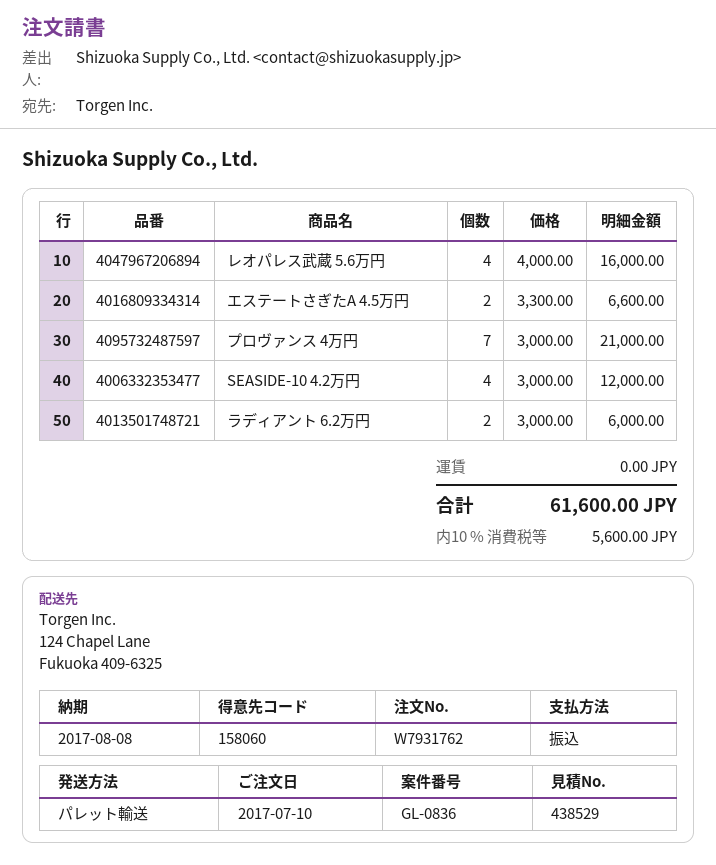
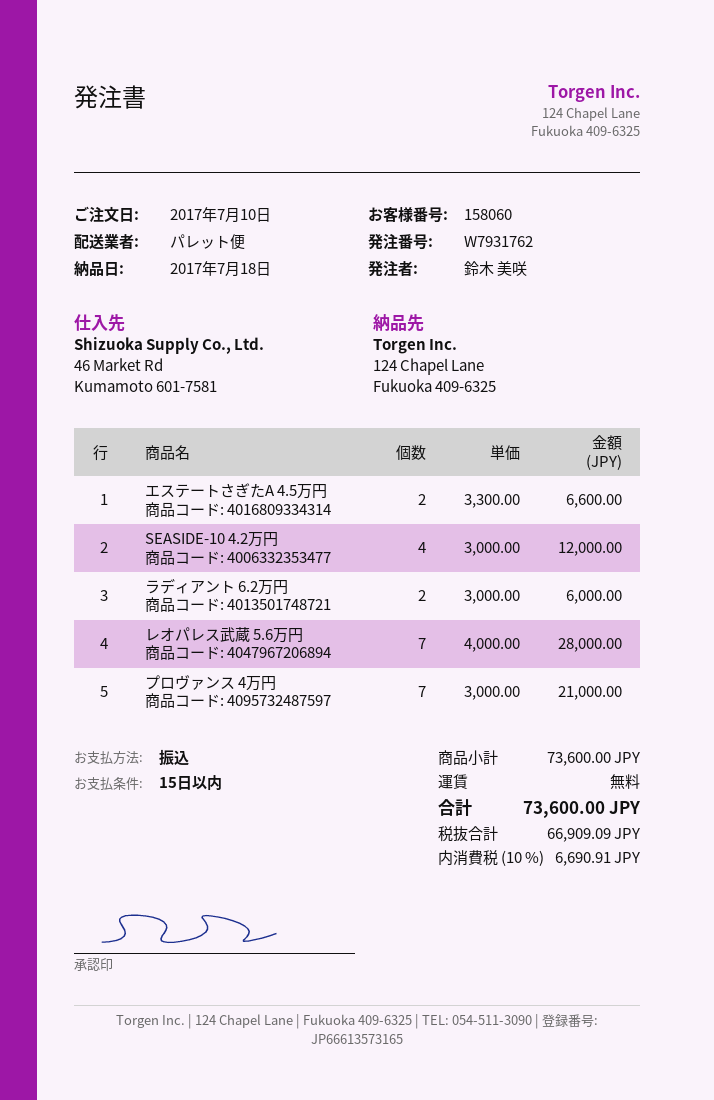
delivery date: 2017-08-08 -> 2017-07-18
レオパレス武蔵 5.6万円: 4 x 4000.00 = 16000.00 -> 7 x 4000.00 = 28000.00
tax: 10% = 5600.00 -> 10% = 6690.91
total: 61600.00 -> 73600.00

